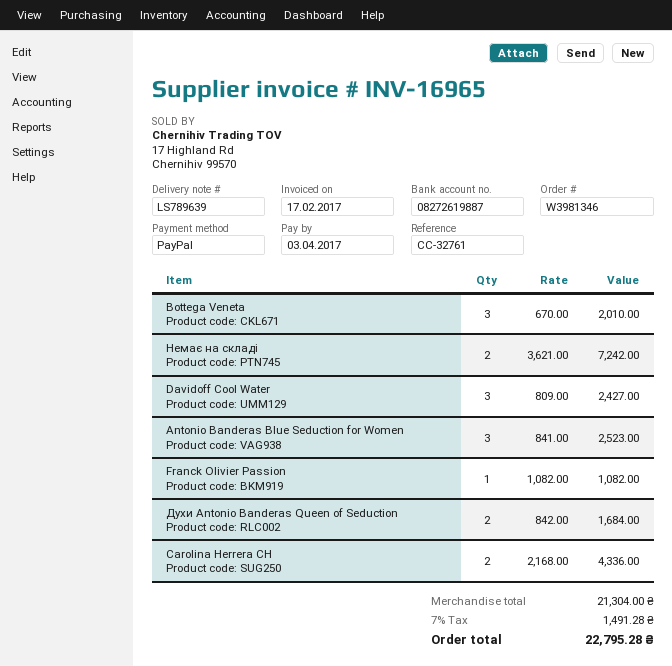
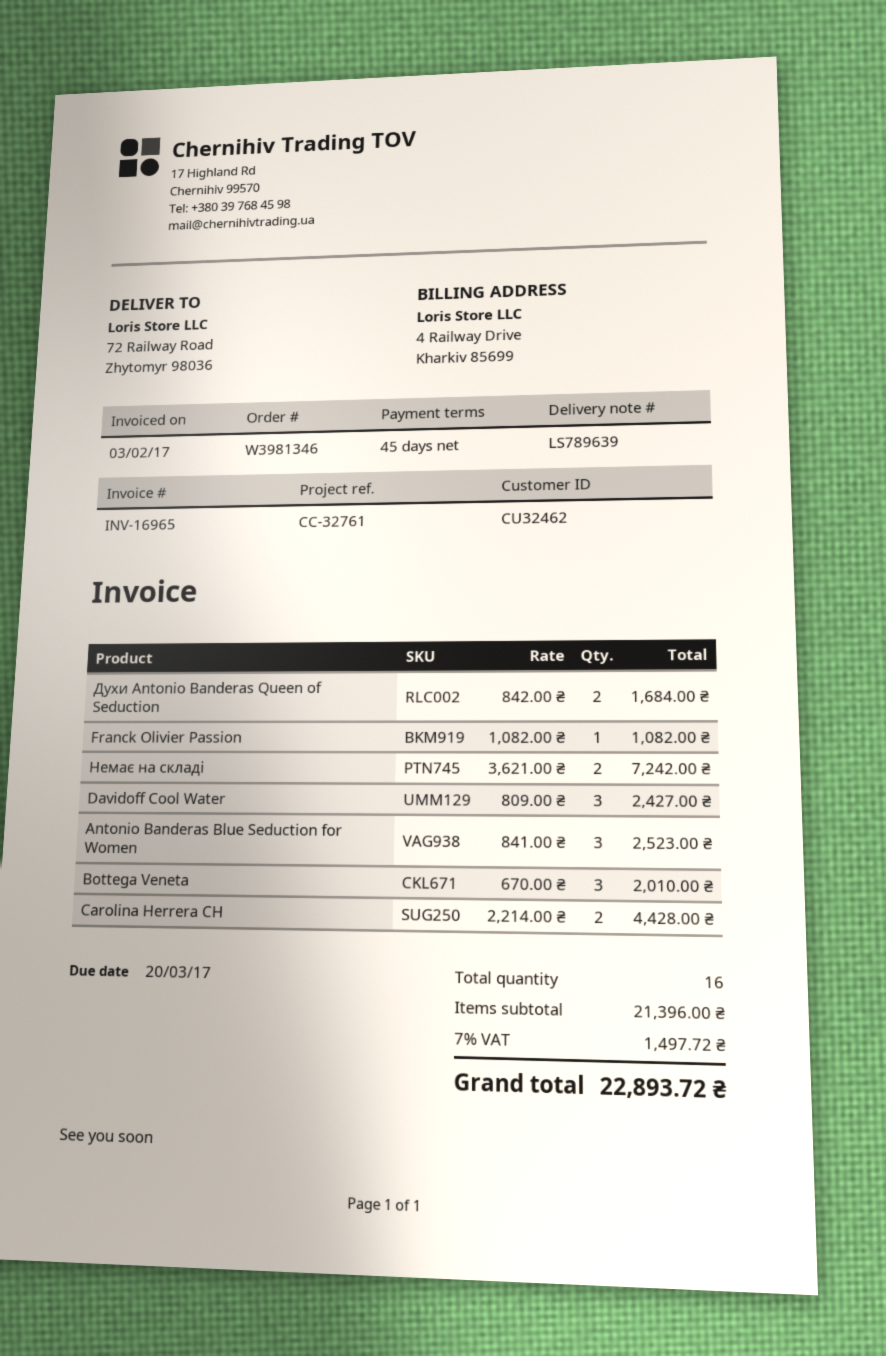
invoice date: 2017-02-17 -> 2017-02-03
due date: 2017-04-03 -> 2017-03-20
Carolina Herrera CH: 2 x 2168.00 = 4336.00 -> 2 x 2214.00 = 4428.00
subtotal: 21304.00 -> 21396.00
tax: 7% = 1491.28 -> 7% = 1497.72
total: 22795.28 -> 22893.72

